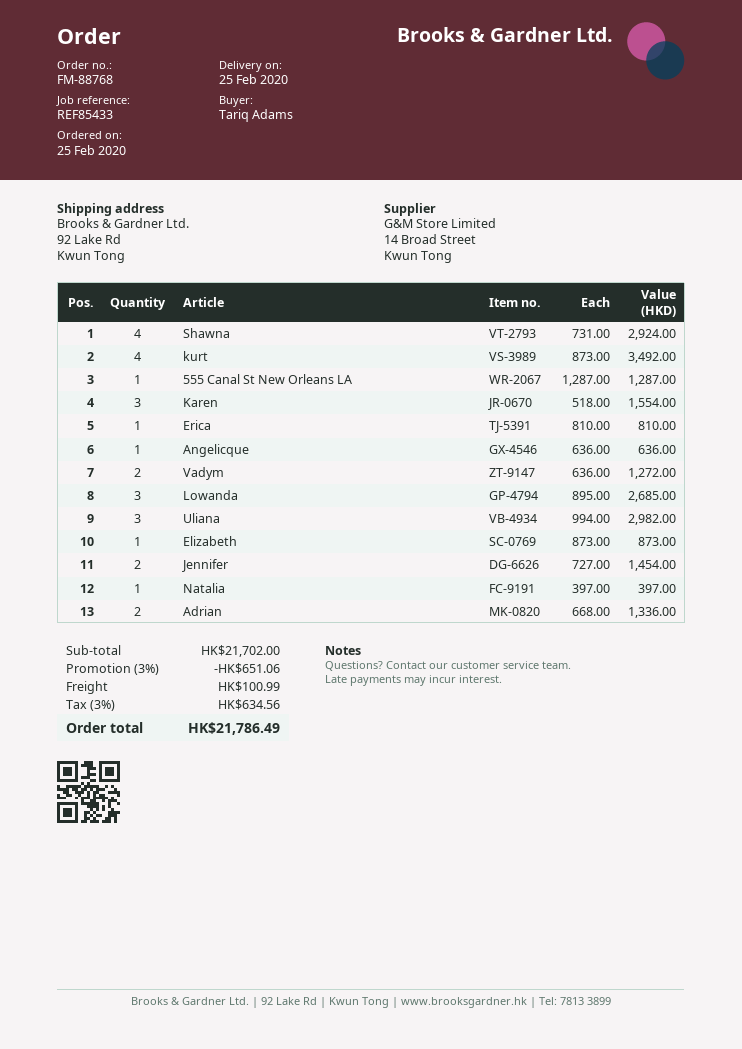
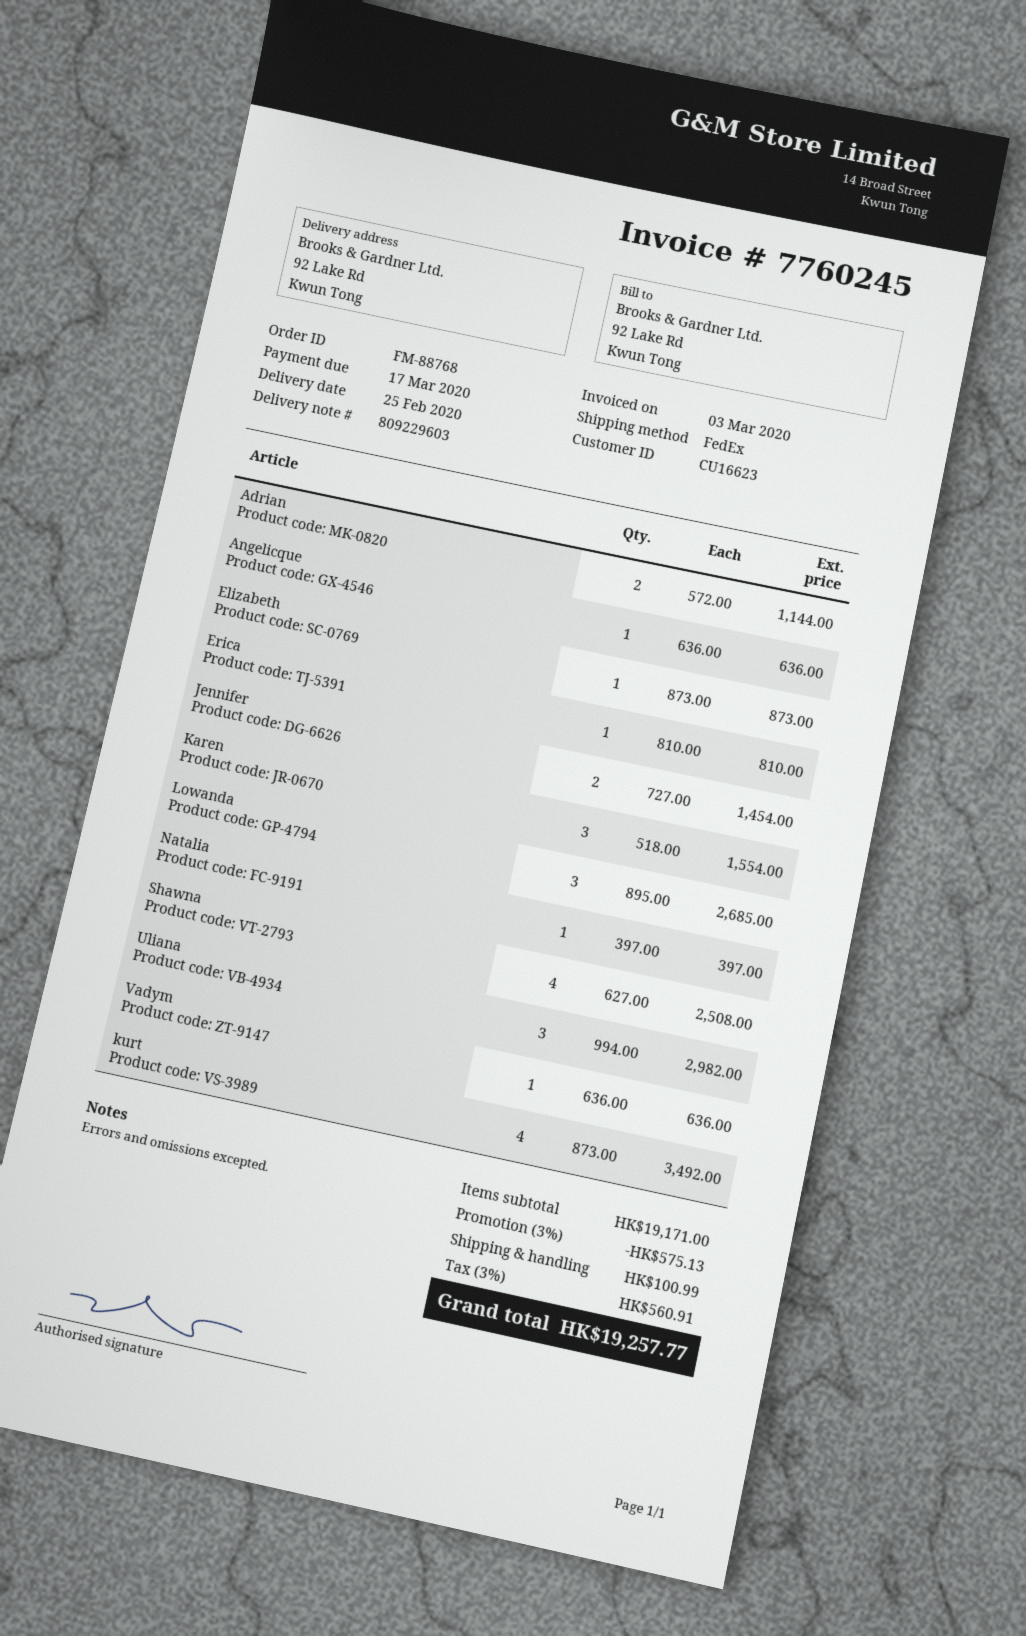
Shawna: 4 x 731.00 = 2924.00 -> 4 x 627.00 = 2508.00
555 Canal St New Orleans LA: 1 x 1287.00 = 1287.00 -> none
Vadym: 2 x 636.00 = 1272.00 -> 1 x 636.00 = 636.00
Adrian: 2 x 668.00 = 1336.00 -> 2 x 572.00 = 1144.00
subtotal: 21702.00 -> 19171.00
discount: 3% = 651.06 -> 3% = 575.13
tax: 3% = 634.56 -> 3% = 560.91
total: 21786.49 -> 19257.77

